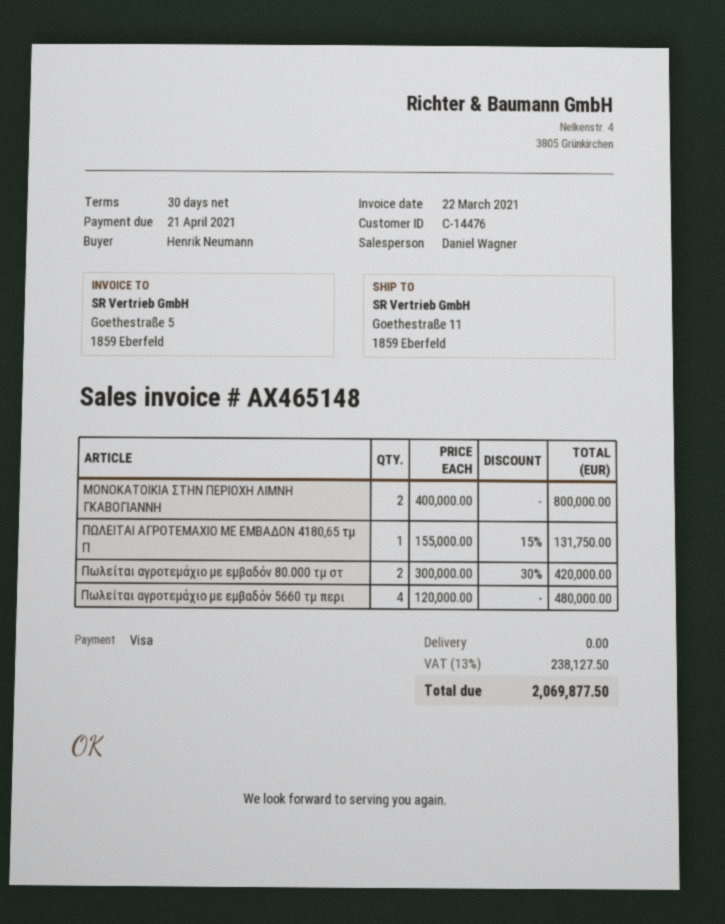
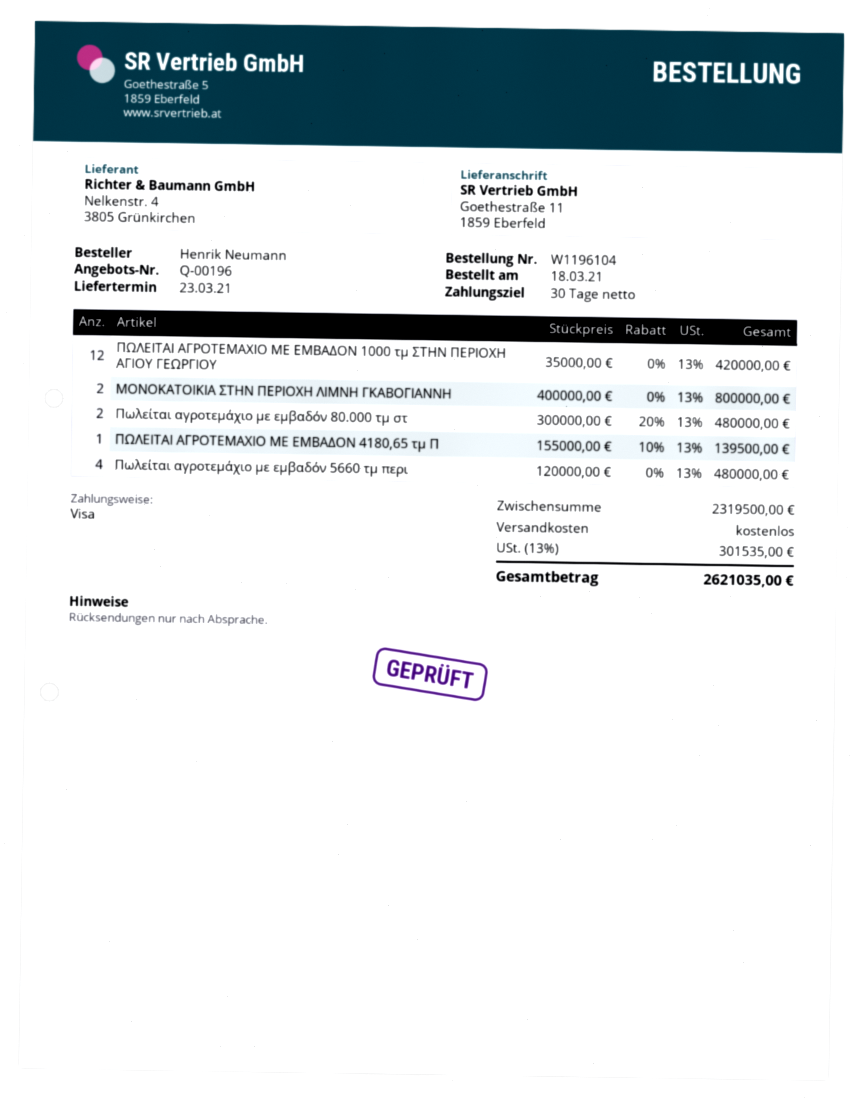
ΠΩΛΕΙΤΑΙ ΑΓΡΟΤΕΜΑΧΙΟ ΜΕ ΕΜΒΑΔΟΝ 4180,65 τμ Π: 1 x 155000.00 - 15% = 131750.00 -> 1 x 155000.00 - 10% = 139500.00
Πωλείται αγροτεμάχιο με εμβαδόν 80.000 τμ στ: 2 x 300000.00 - 30% = 420000.00 -> 2 x 300000.00 - 20% = 480000.00
ΠΩΛΕΙΤΑΙ ΑΓΡΟΤEΜΑΧΙΟ ΜΕ ΕΜΒΑΔΟΝ 1000 τμ ΣΤΗΝ ΠΕΡΙΟΧΗ ΑΓΙΟΥ ΓΕΩΡΓΙΟΥ: none -> 12 x 35000.00 = 420000.00
tax: 13% = 238127.50 -> 13% = 301535.00
total: 2069877.50 -> 2621035.00

